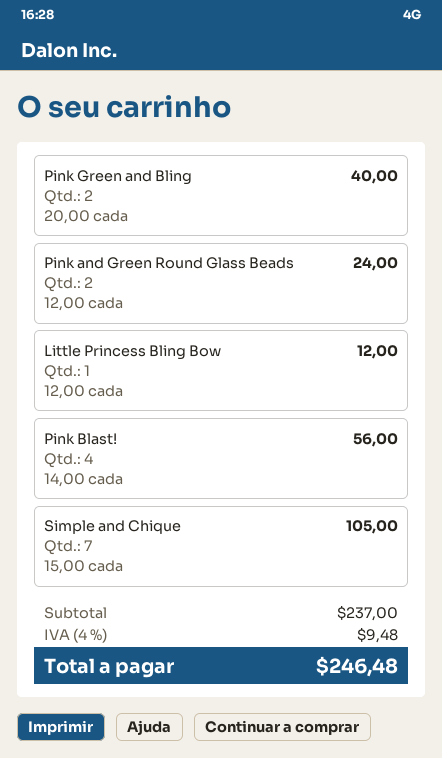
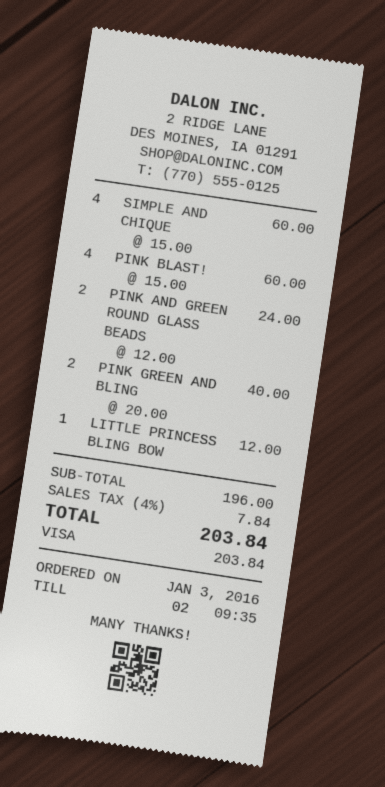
Pink Blast!: 4 x 14.00 = 56.00 -> 4 x 15.00 = 60.00
Simple and Chique: 7 x 15.00 = 105.00 -> 4 x 15.00 = 60.00
subtotal: 237.00 -> 196.00
tax: 4% = 9.48 -> 4% = 7.84
total: 246.48 -> 203.84

